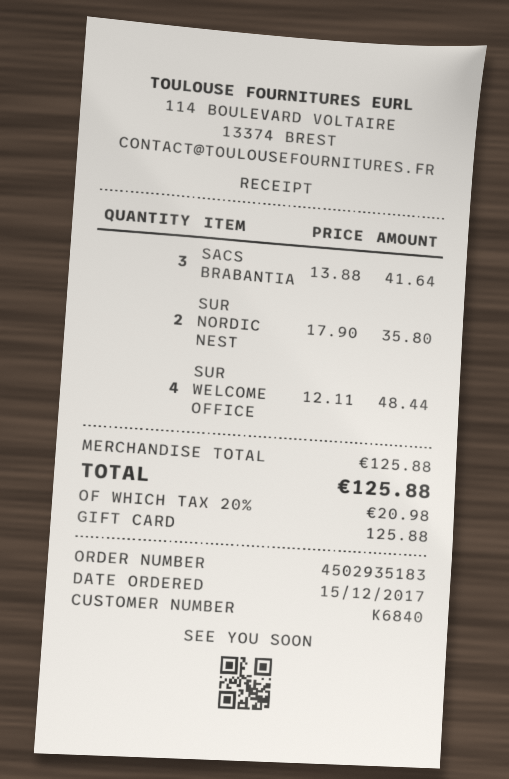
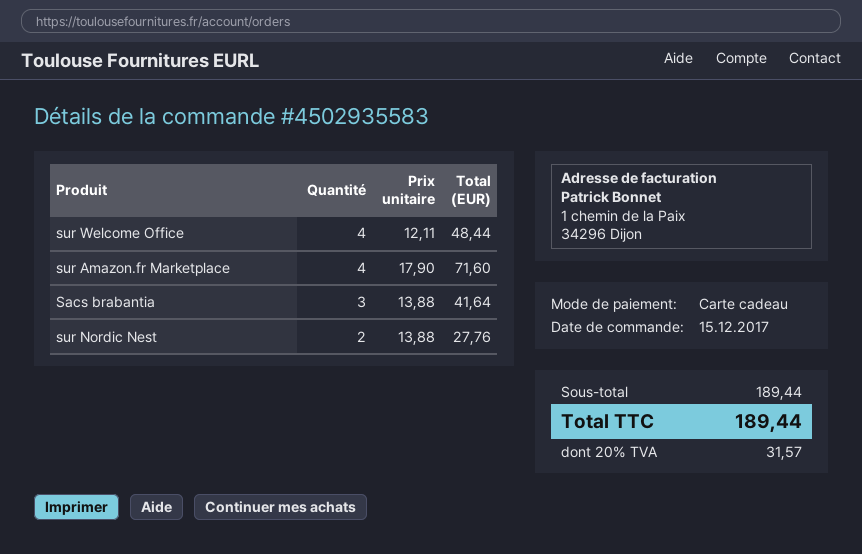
order number: 4502935183 -> 4502935583
SUR NORDIC NEST: 2 x 17.90 = 35.80 -> 2 x 13.88 = 27.76
sur Amazon.fr Marketplace: none -> 4 x 17.90 = 71.60
subtotal: 125.88 -> 189.44
tax: 20% = 20.98 -> 20% = 31.57
total: 125.88 -> 189.44

